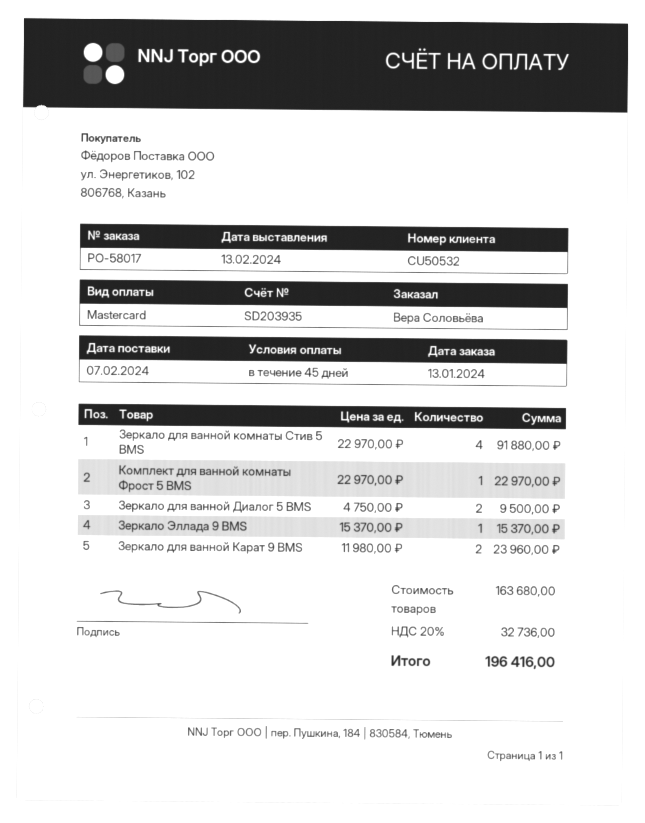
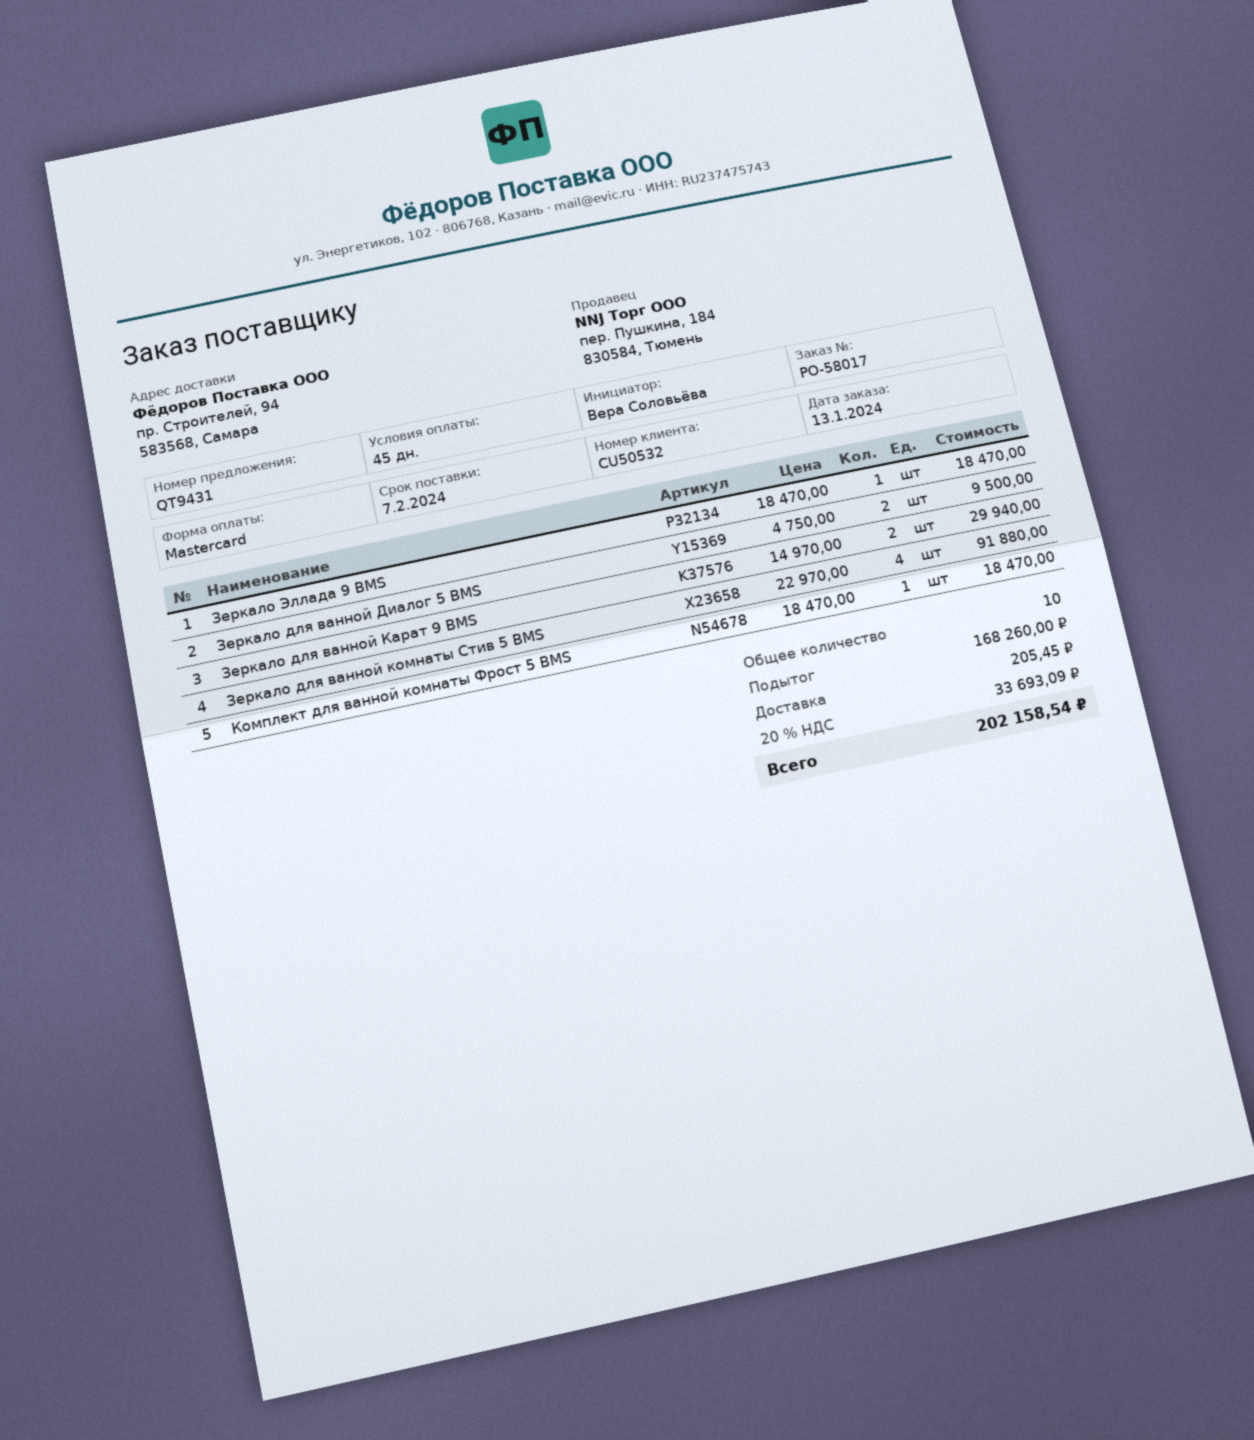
Комплект для ванной комнаты Фрост 5 BMS: 1 x 22970.00 = 22970.00 -> 1 x 18470.00 = 18470.00
Зеркало Эллада 9 BMS: 1 x 15370.00 = 15370.00 -> 1 x 18470.00 = 18470.00
Зеркало для ванной Карат 9 BMS: 2 x 11980.00 = 23960.00 -> 2 x 14970.00 = 29940.00
subtotal: 163680.00 -> 168260.00
shipping: none -> 205.45
tax: 20% = 32736.00 -> 20% = 33693.09
total: 196416.00 -> 202158.54

